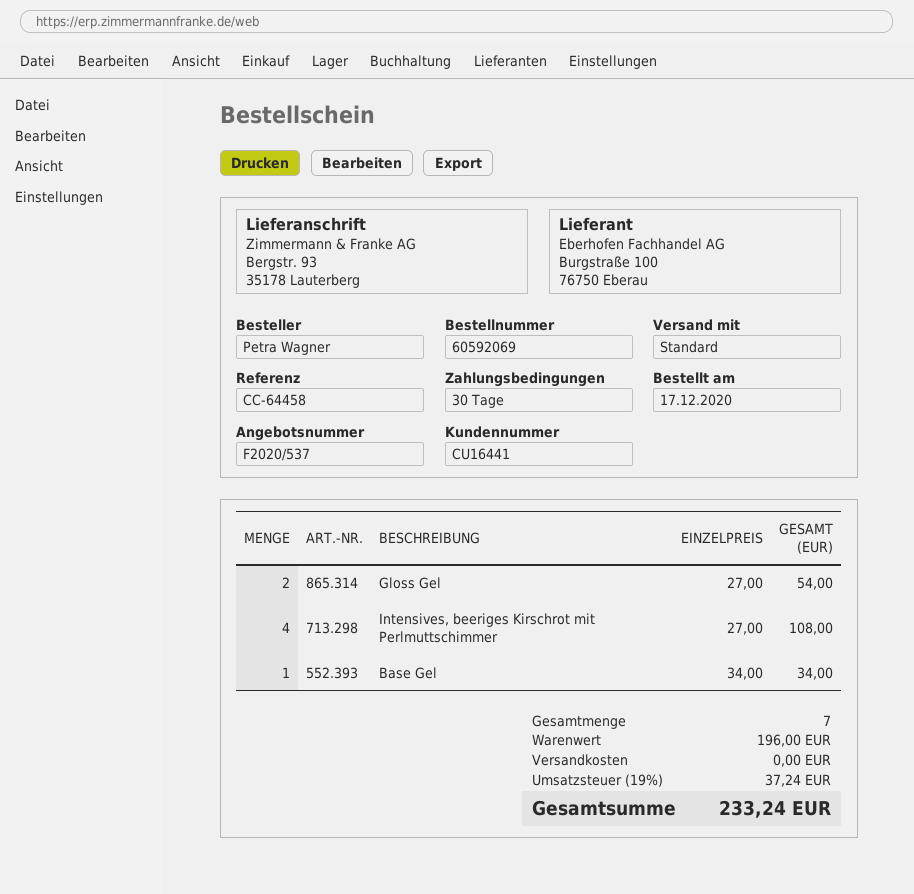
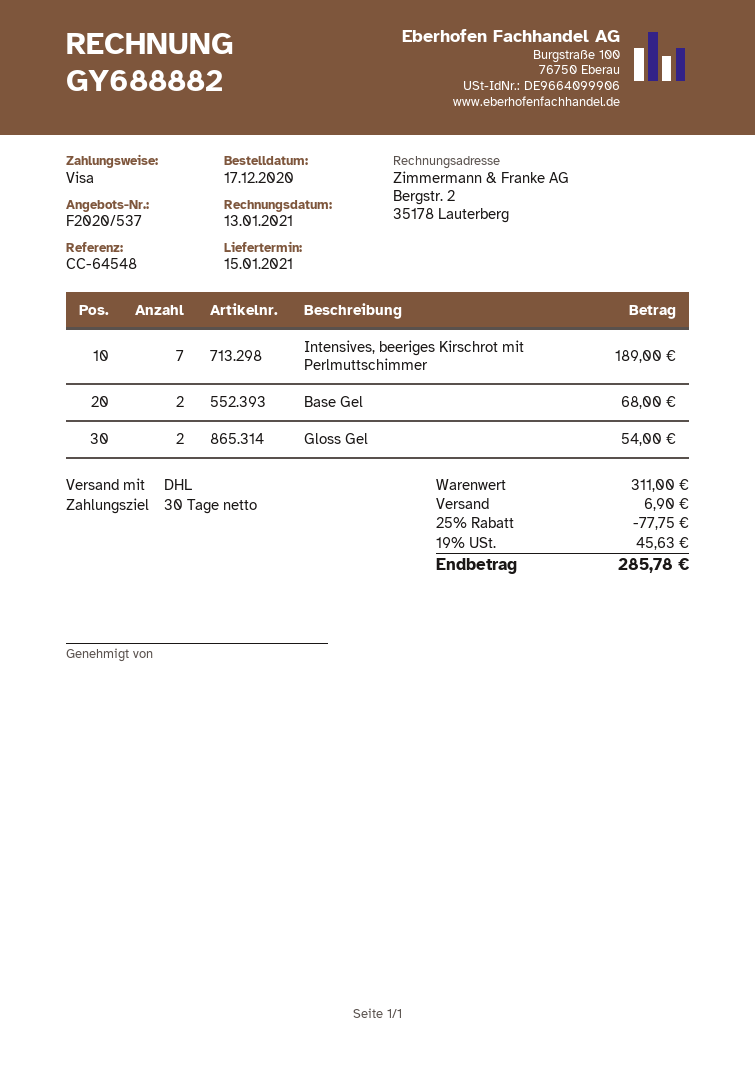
reference: CC-64458 -> CC-64548
shipping method: standard -> DHL
Intensives, beeriges Kirschrot mit Perlmuttschimmer: 4 for 108.00 -> 7 for 189.00
Base Gel: 1 for 34.00 -> 2 for 68.00
subtotal: 196.00 -> 311.00
discount: none -> 25% = 77.75
shipping: 0.00 -> 6.90
tax: 19% = 37.24 -> 19% = 45.63
total: 233.24 -> 285.78

